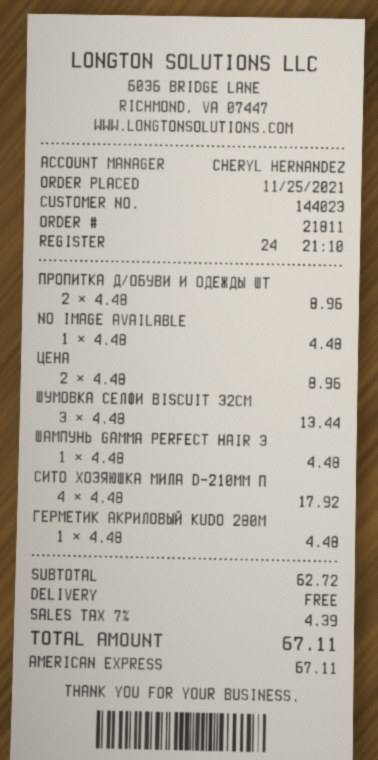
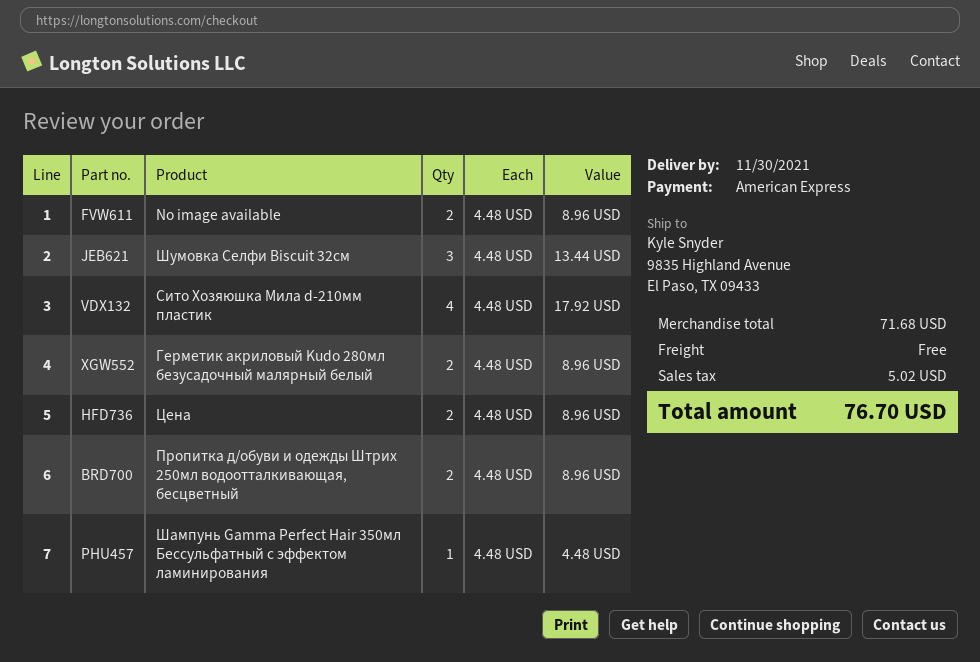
NO IMAGE AVAILABLE: 1 x 4.48 = 4.48 -> 2 x 4.48 = 8.96
ГЕРМЕТИК АКРИЛОВЫЙ KUDO 280М: 1 x 4.48 = 4.48 -> 2 x 4.48 = 8.96
subtotal: 62.72 -> 71.68
tax: 4.39 -> 5.02
total: 67.11 -> 76.70

